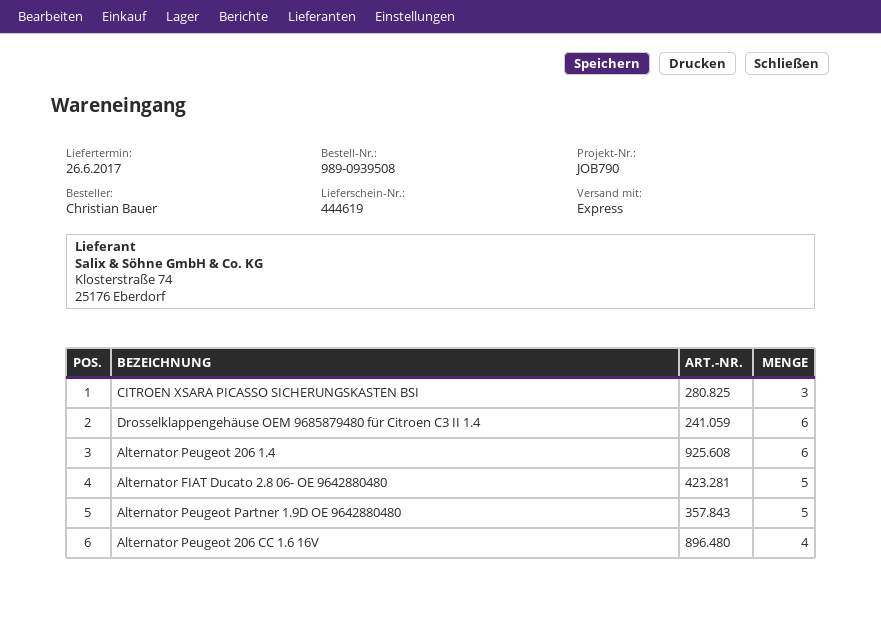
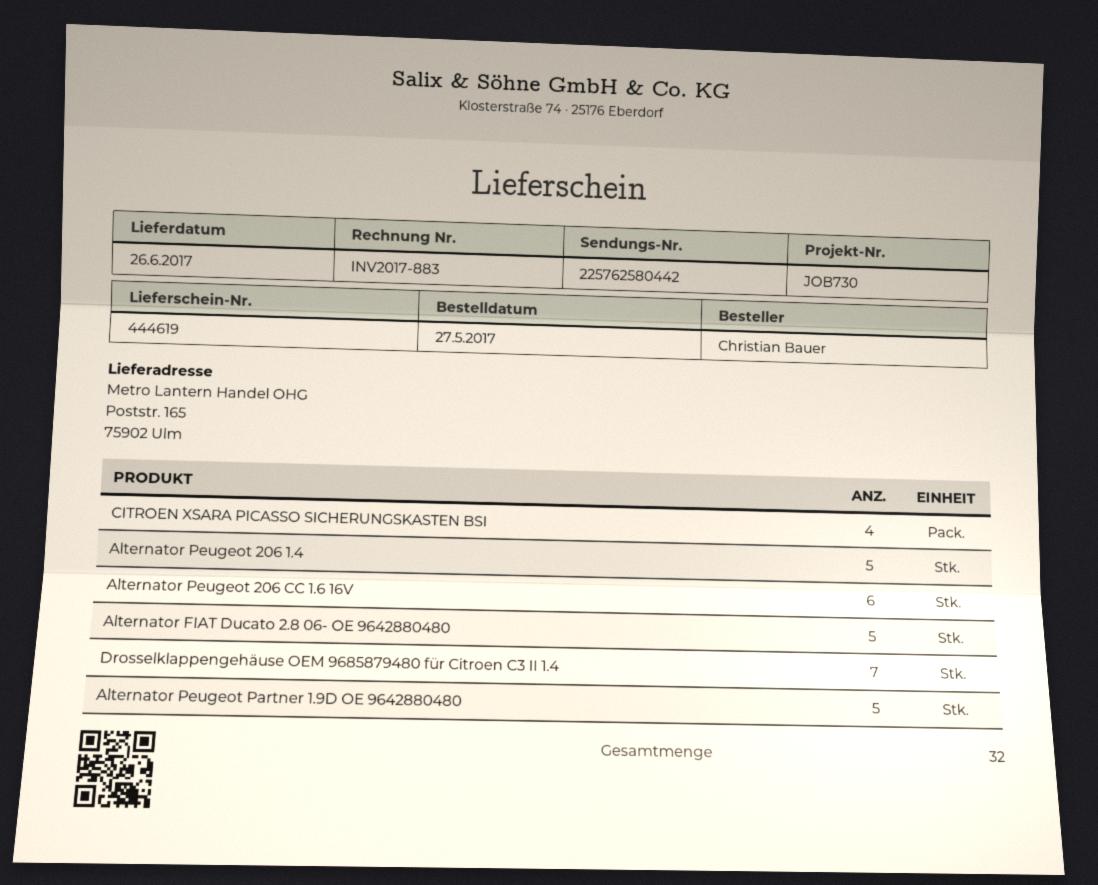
reference: JOB790 -> JOB730
CITROEN XSARA PICASSO SICHERUNGSKASTEN BSI: 3 -> 4
Drosselklappengehäuse OEM 9685879480 für Citroen C3 II 1.4: 6 -> 7
Alternator Peugeot 206 1.4: 6 -> 5
Alternator Peugeot 206 CC 1.6 16V: 4 -> 6

